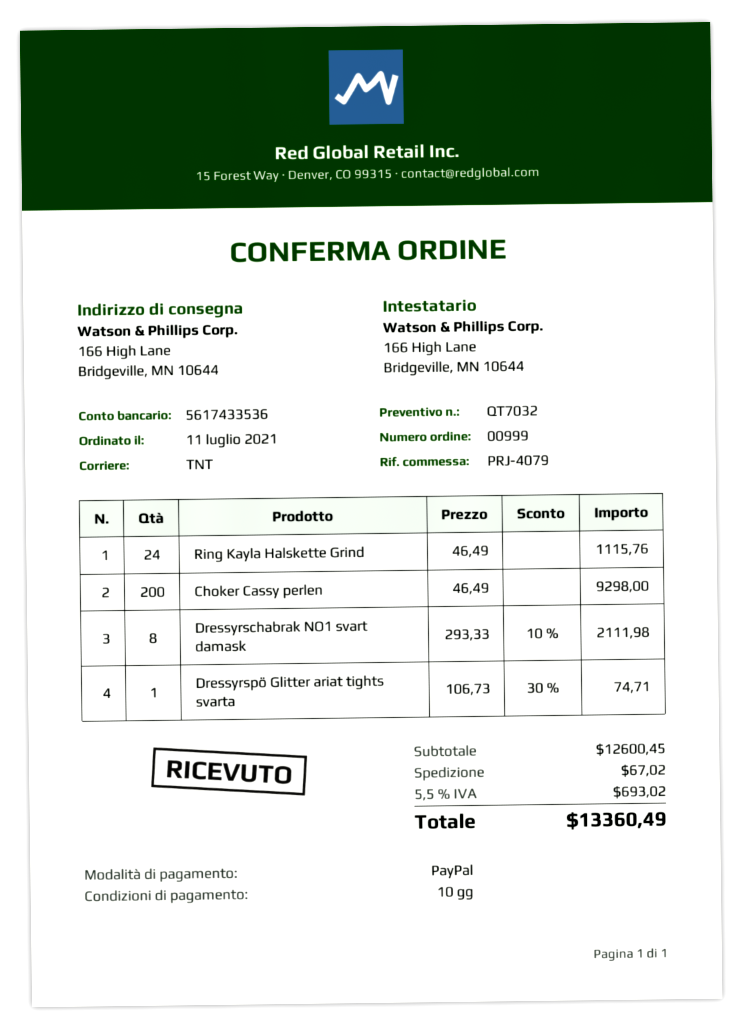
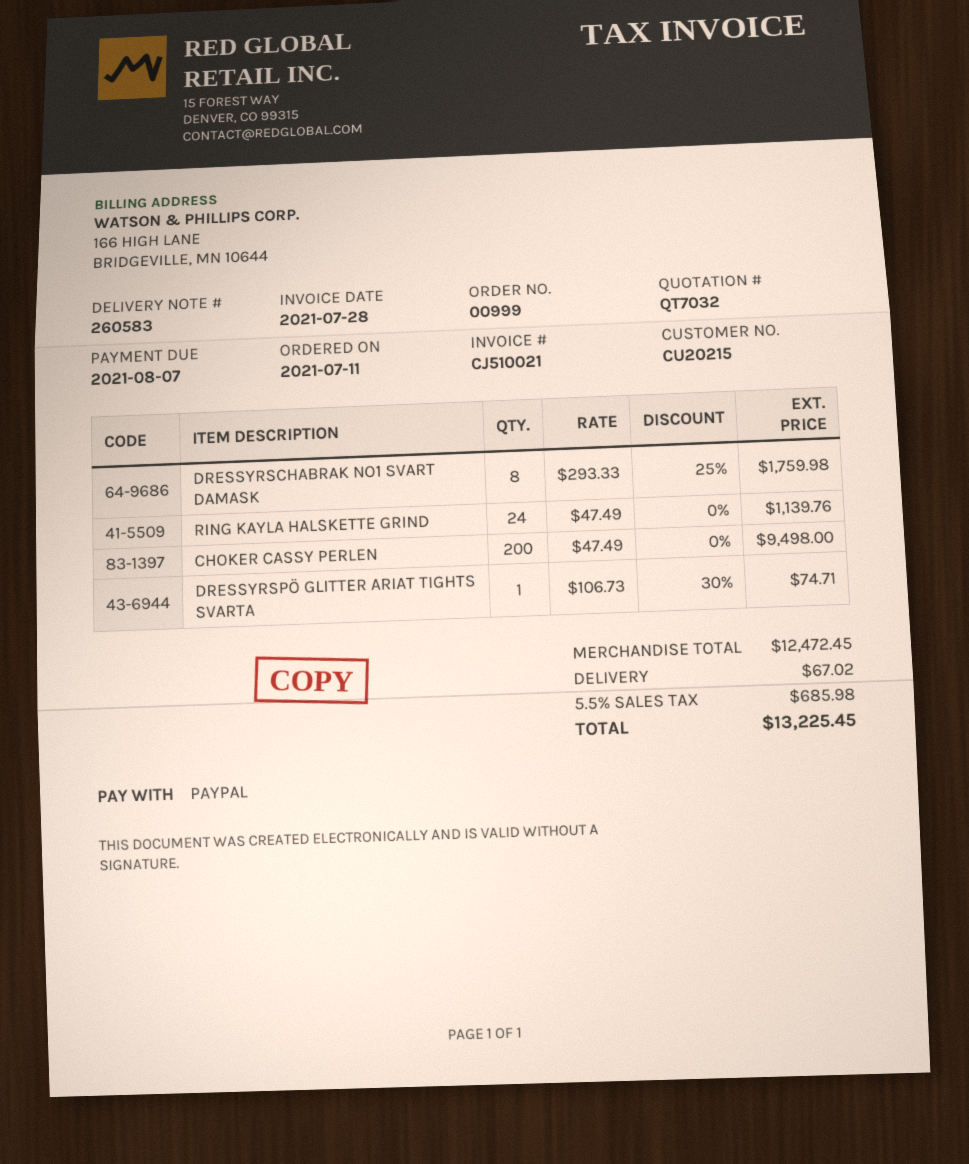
Ring Kayla Halskette Grind: 24 x 46.49 = 1115.76 -> 24 x 47.49 = 1139.76
Choker Cassy perlen: 200 x 46.49 = 9298.00 -> 200 x 47.49 = 9498.00
Dressyrschabrak NO1 svart damask: 8 x 293.33 - 10% = 2111.98 -> 8 x 293.33 - 25% = 1759.98
subtotal: 12600.45 -> 12472.45
tax: 5.5% = 693.02 -> 5.5% = 685.98
total: 13360.49 -> 13225.45

